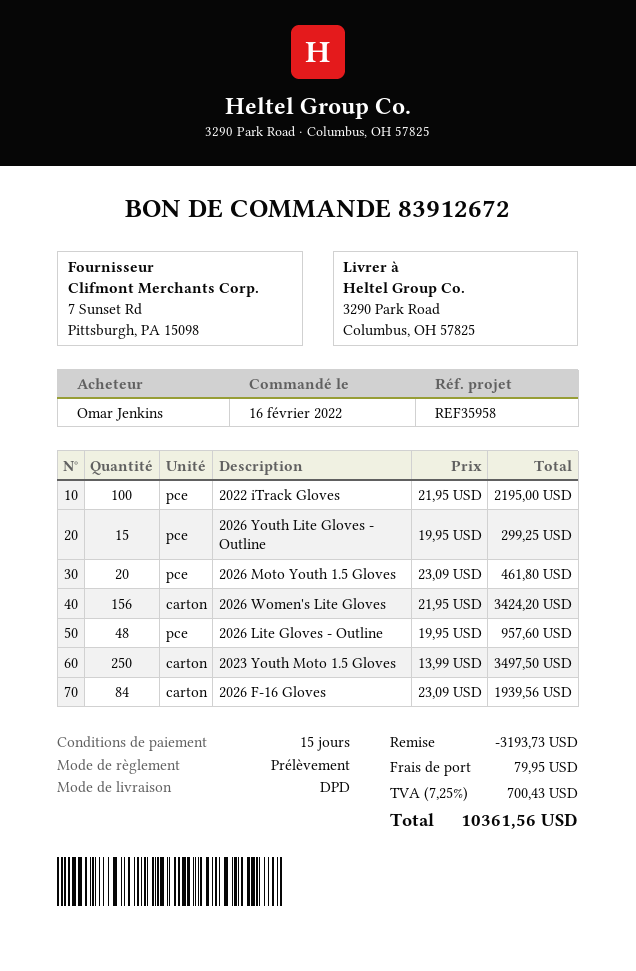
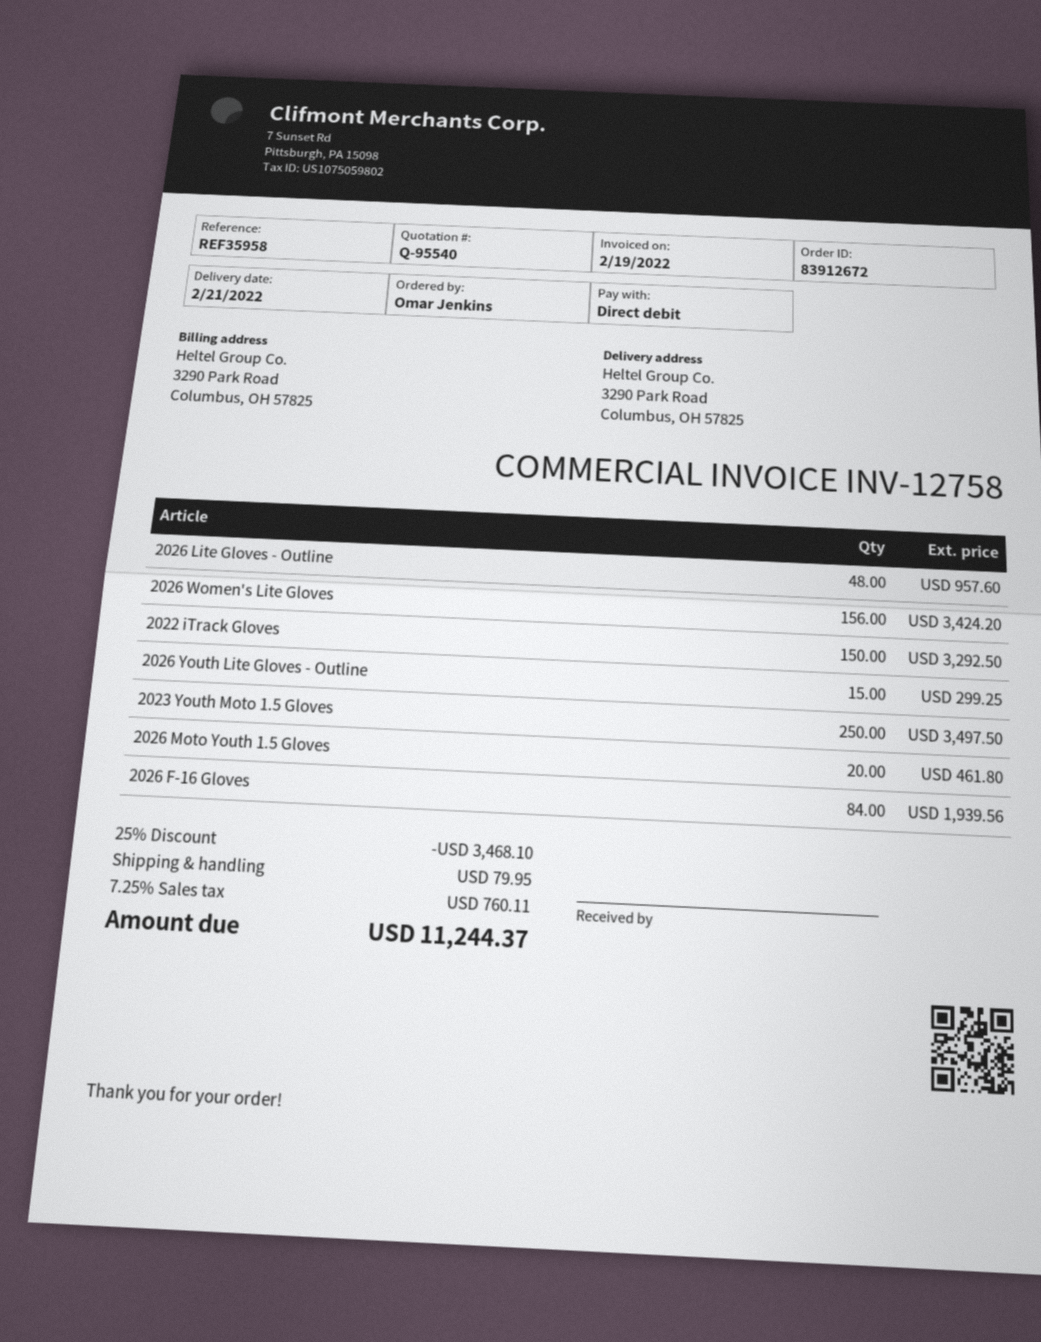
2022 iTrack Gloves: 100 for 2195.00 -> 150 for 3292.50
discount: 3193.73 -> 3468.10
tax: 7.25% = 700.43 -> 7.25% = 760.11
total: 10361.56 -> 11244.37

